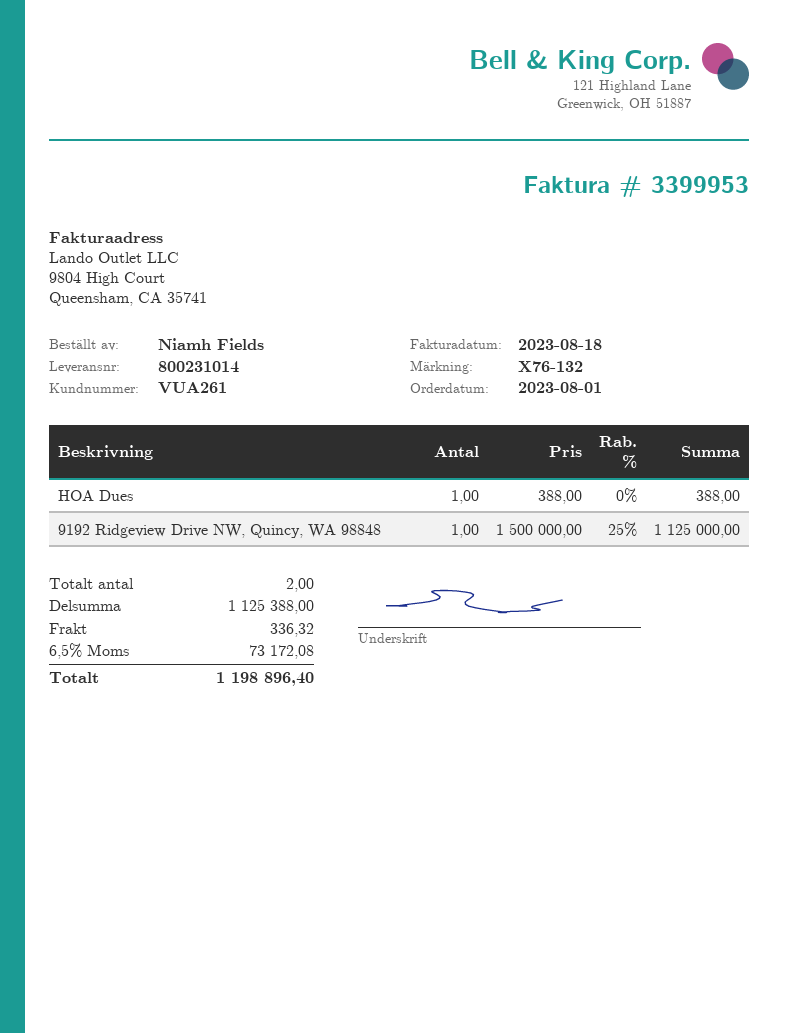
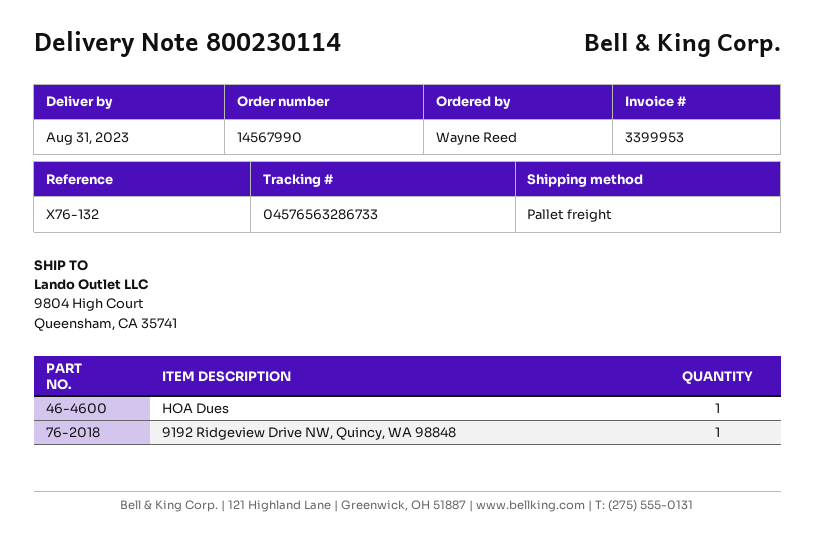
delivery note number: 800231014 -> 800230114
ordered by: Niamh Fields -> Wayne Reed

